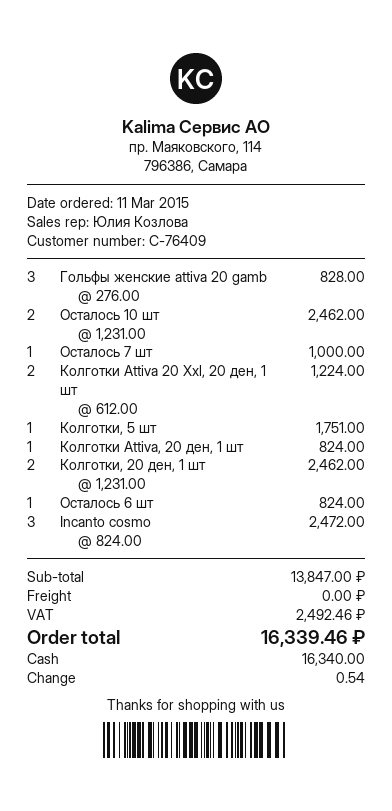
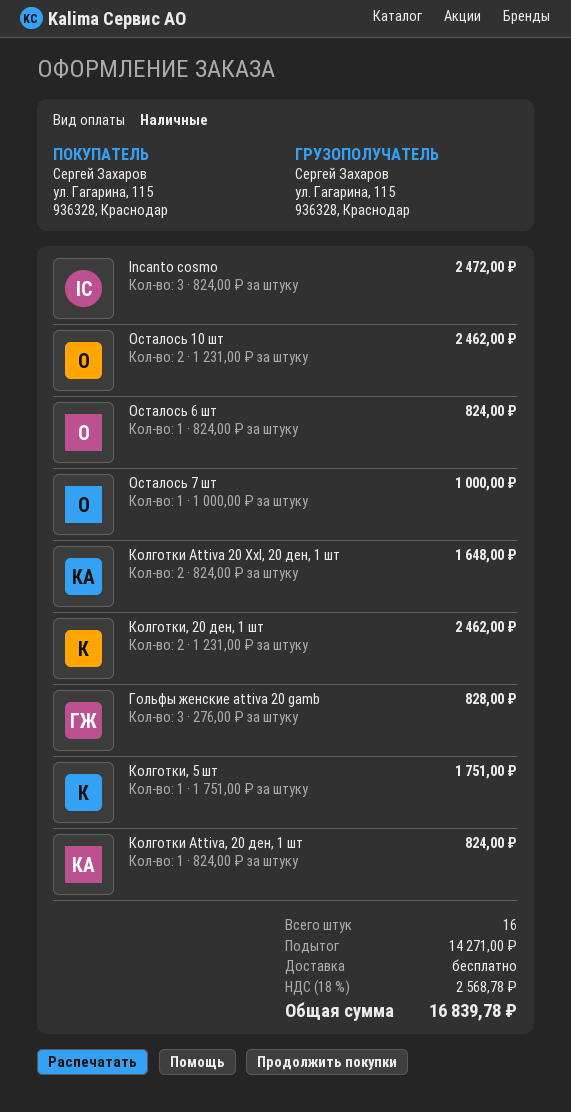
Колготки Attiva 20 Xxl, 20 ден, 1 шт: 2 x 612.00 = 1224.00 -> 2 x 824.00 = 1648.00
subtotal: 13847.00 -> 14271.00
tax: 2492.46 -> 2568.78
total: 16339.46 -> 16839.78

